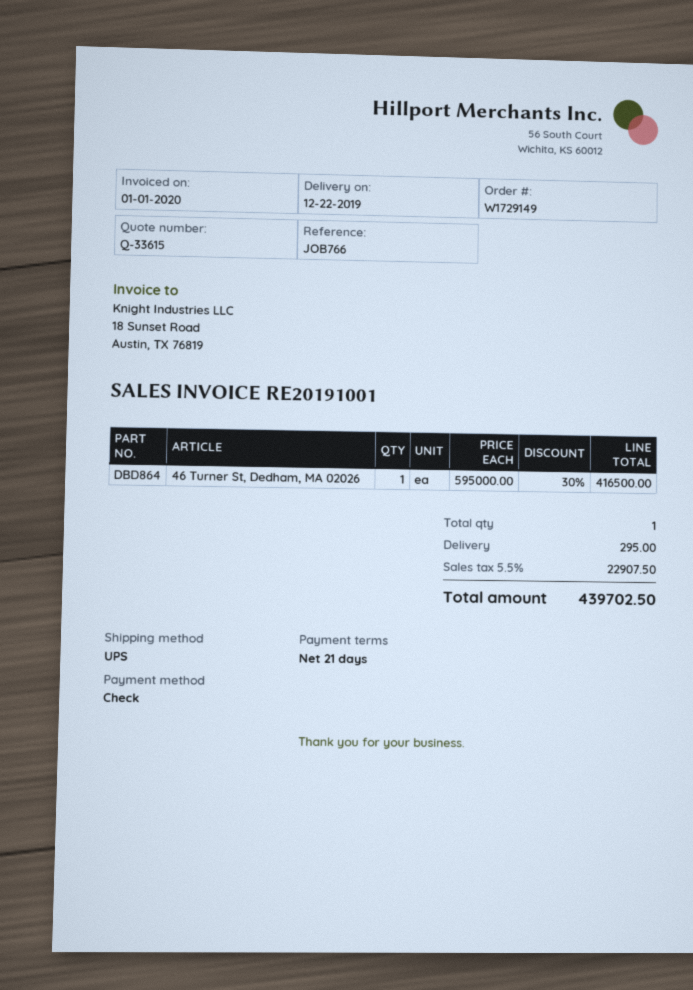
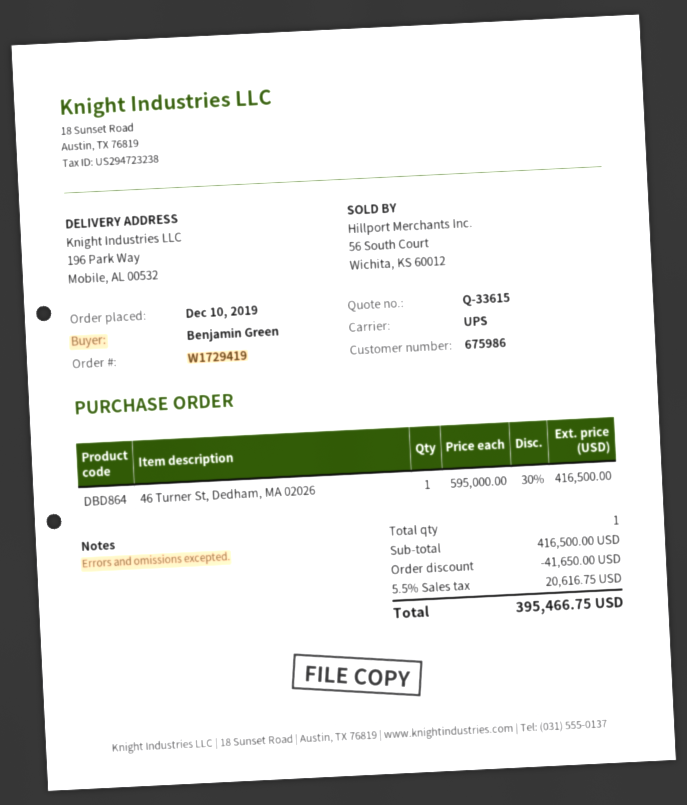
order number: W1729149 -> W1729419
discount: none -> 41650.00
shipping: 295.00 -> none
tax: 5.5% = 22907.50 -> 5.5% = 20616.75
total: 439702.50 -> 395466.75

